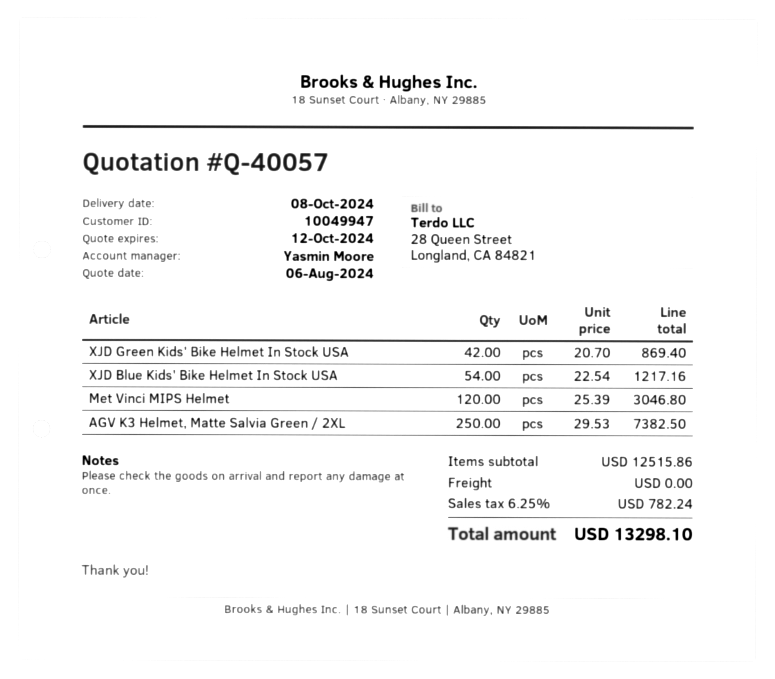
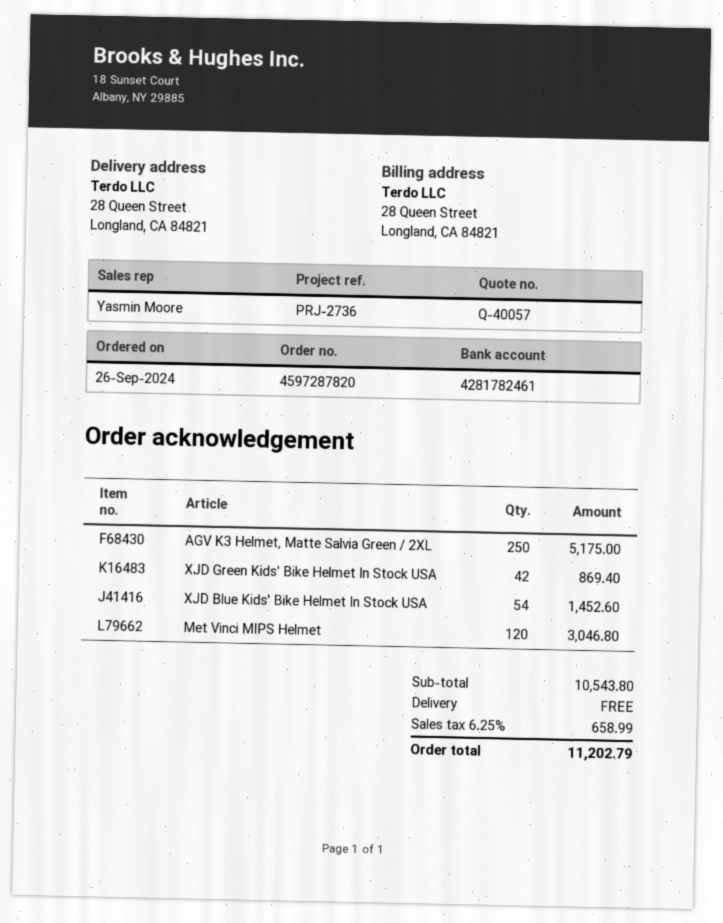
XJD Blue Kids' Bike Helmet In Stock USA: 54 for 1217.16 -> 54 for 1452.60
AGV K3 Helmet, Matte Salvia Green / 2XL: 250 for 7382.50 -> 250 for 5175.00
subtotal: 12515.86 -> 10543.80
tax: 6.25% = 782.24 -> 6.25% = 658.99
total: 13298.10 -> 11202.79

